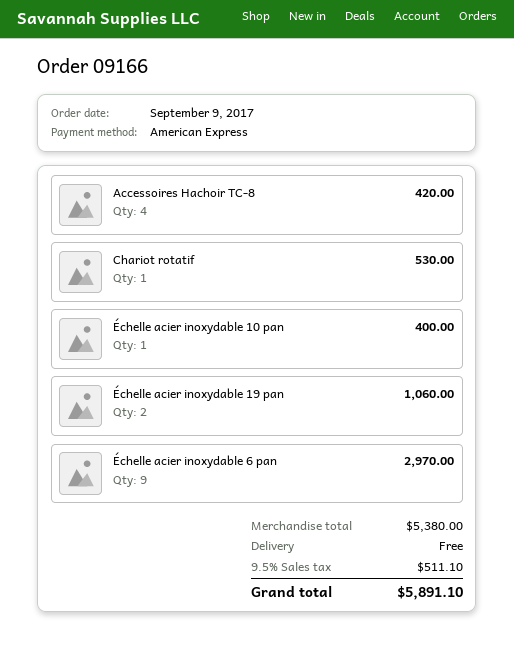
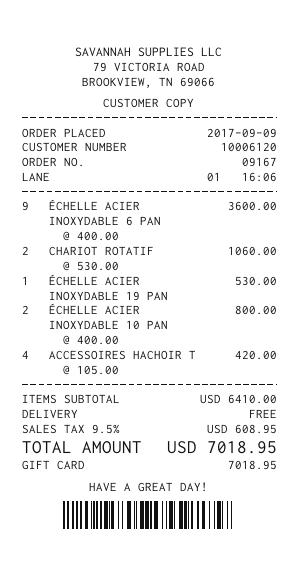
order number: 09166 -> 09167
payment method: American Express -> gift card
Chariot rotatif: 1 for 530.00 -> 2 for 1060.00
Échelle acier inoxydable 10 pan: 1 for 400.00 -> 2 for 800.00
Échelle acier inoxydable 19 pan: 2 for 1060.00 -> 1 for 530.00
Échelle acier inoxydable 6 pan: 9 for 2970.00 -> 9 for 3600.00
subtotal: 5380.00 -> 6410.00
tax: 9.5% = 511.10 -> 9.5% = 608.95
total: 5891.10 -> 7018.95

